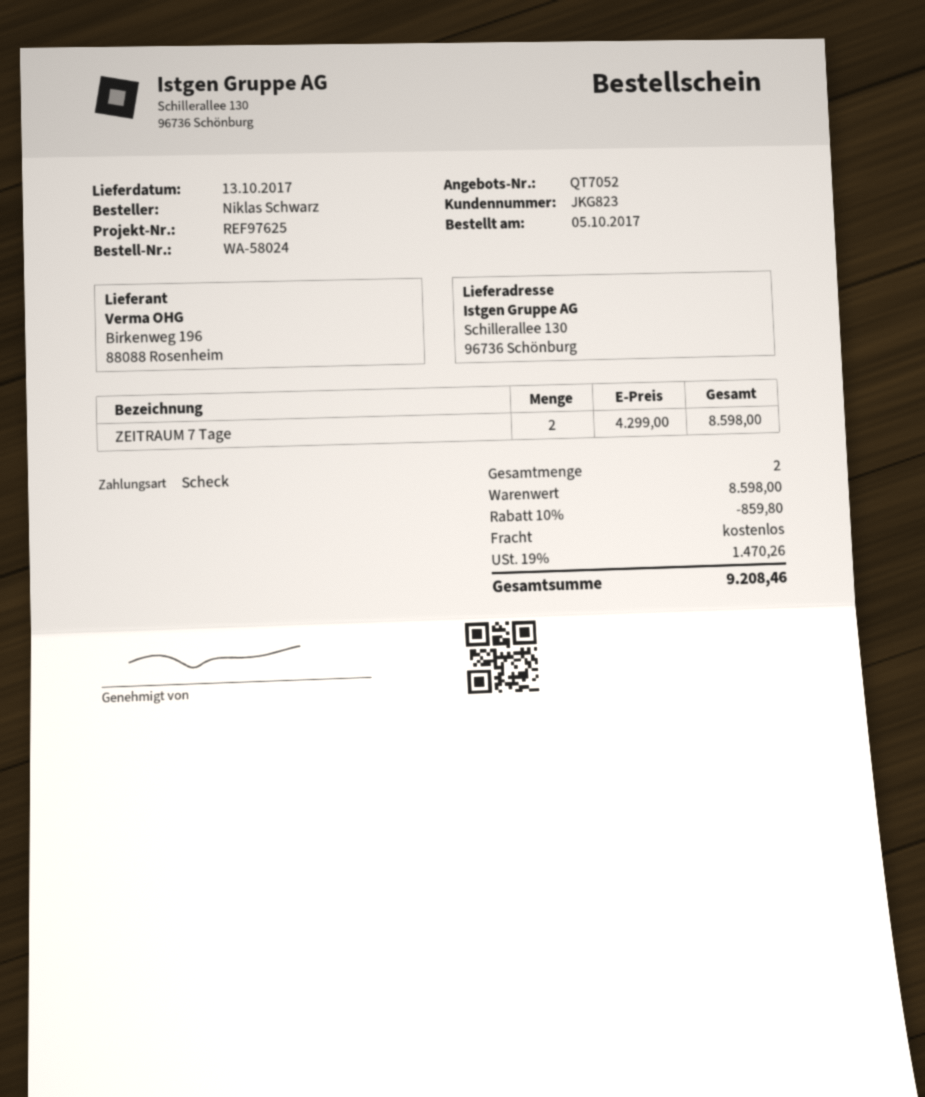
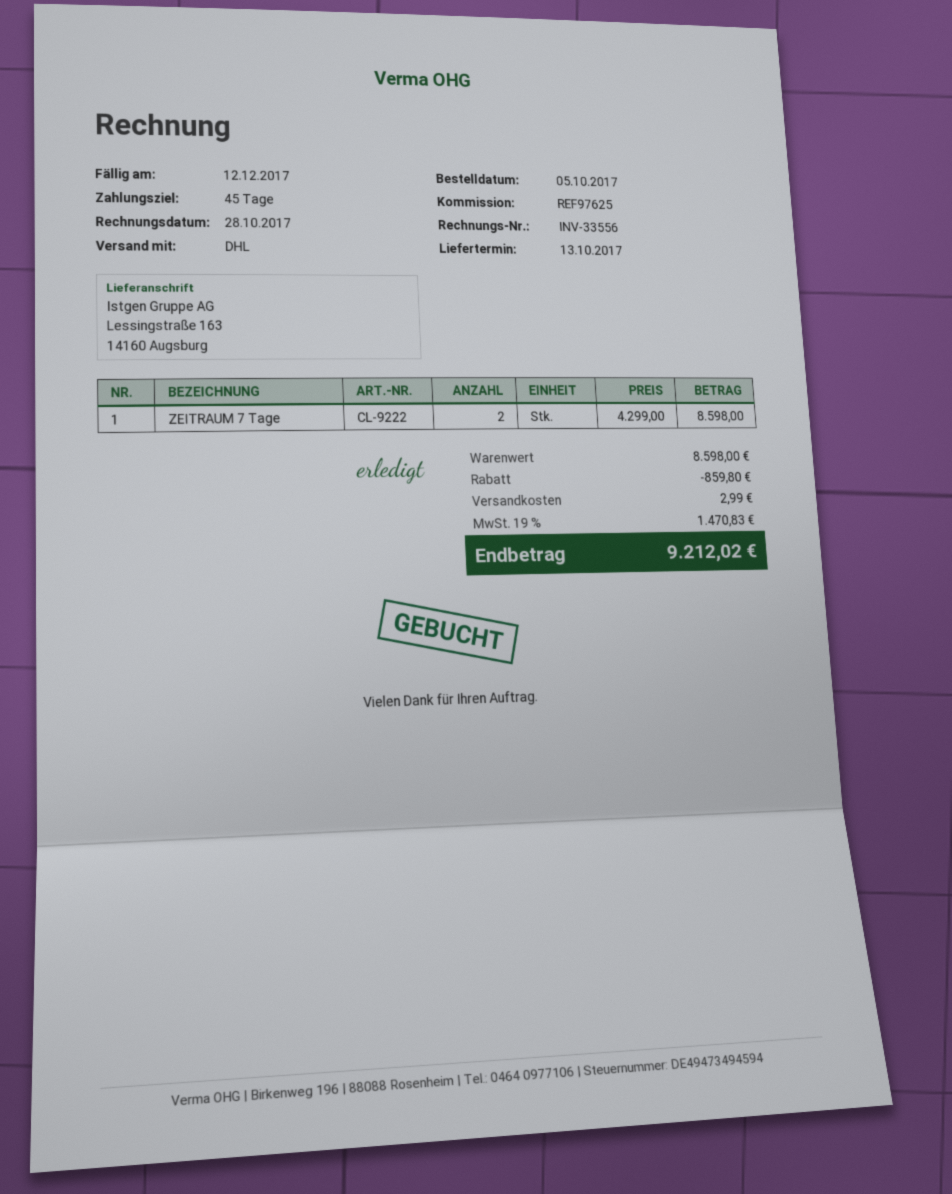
ship to: Schillerallee 130, 96736 Schönburg -> Lessingstraße 163, 14160 Augsburg
shipping: 0.00 -> 2.99
tax: 19% = 1470.26 -> 19% = 1470.83
total: 9208.46 -> 9212.02

